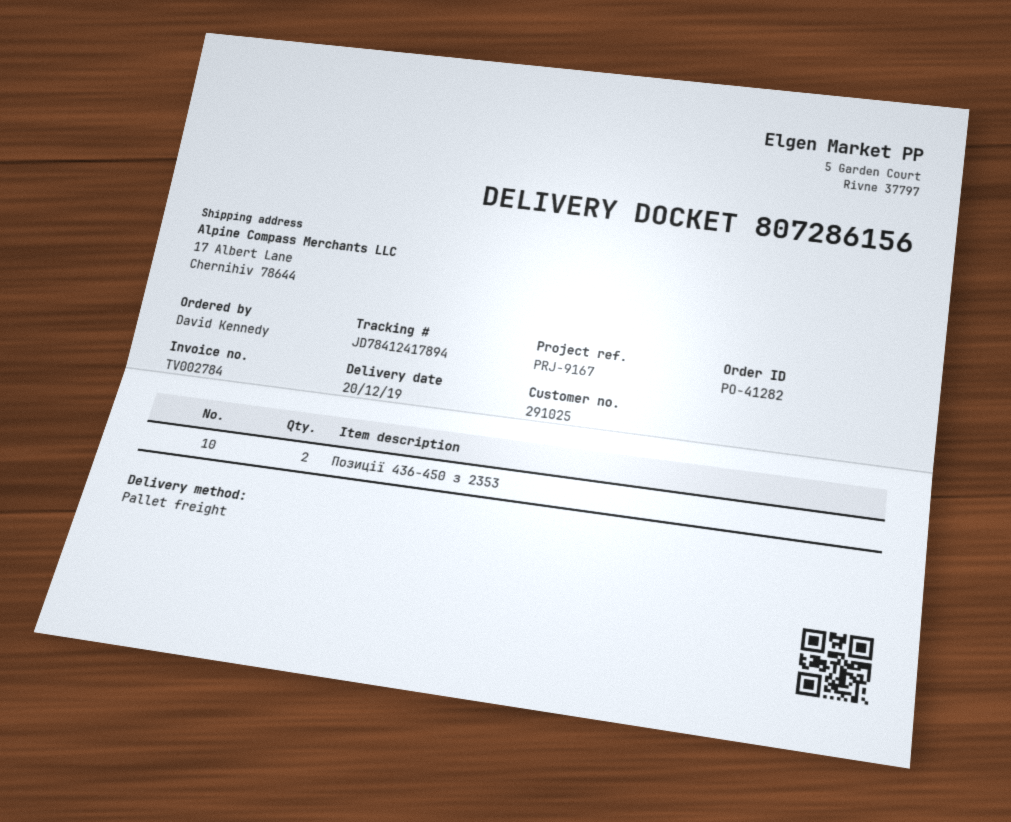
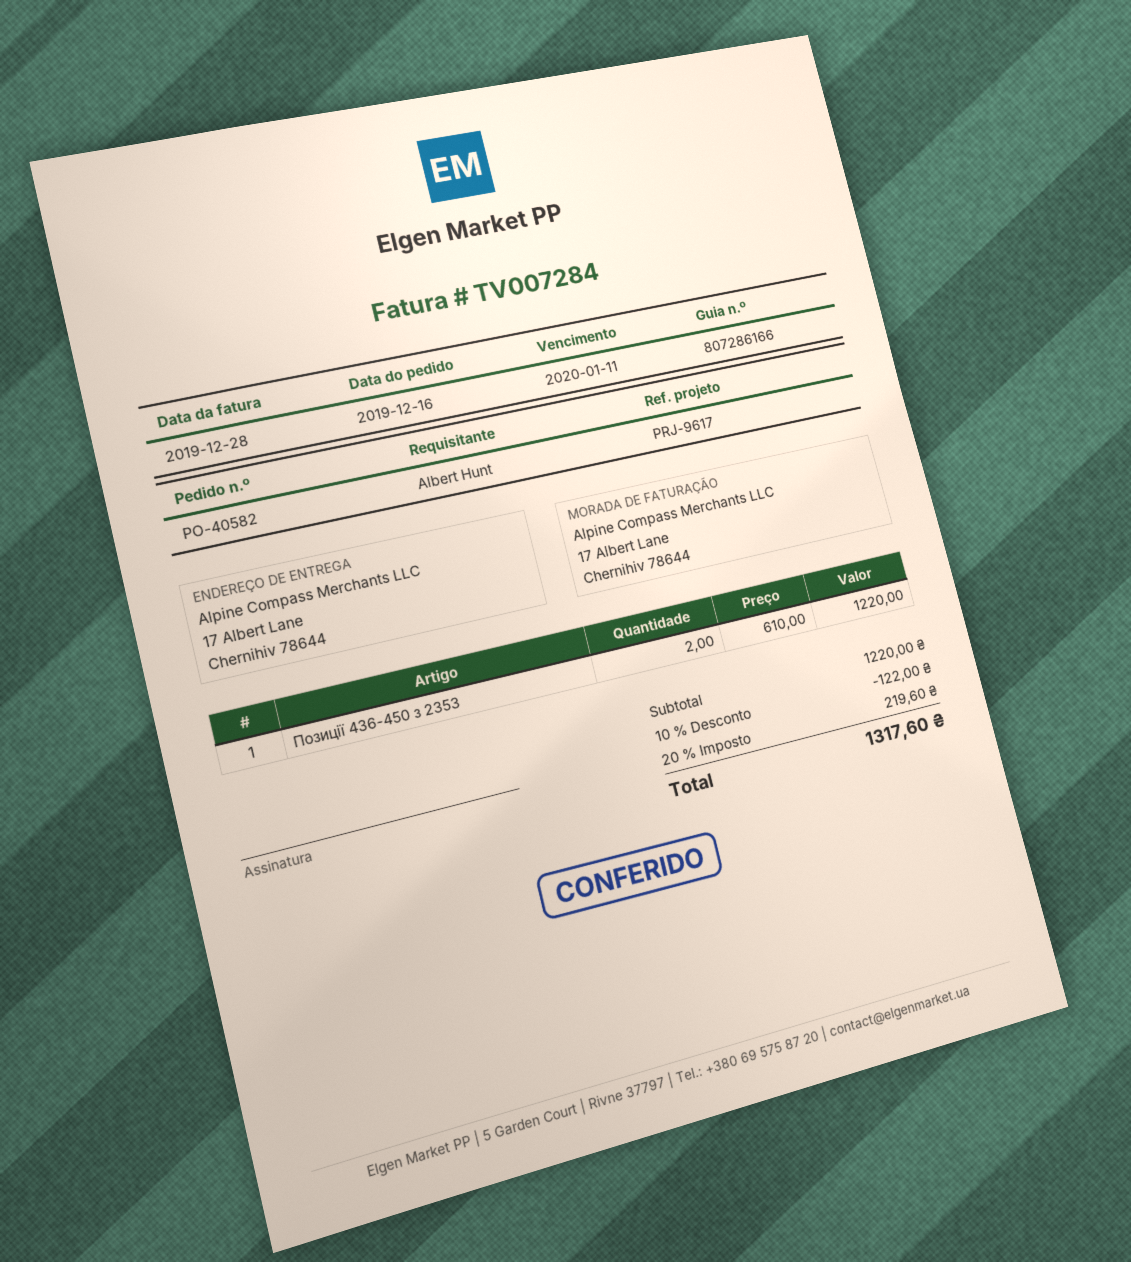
order number: PO-41282 -> PO-40582
delivery note number: 807286156 -> 807286166
invoice number: TV002784 -> TV007284
reference: PRJ-9167 -> PRJ-9617
ordered by: David Kennedy -> Albert Hunt

